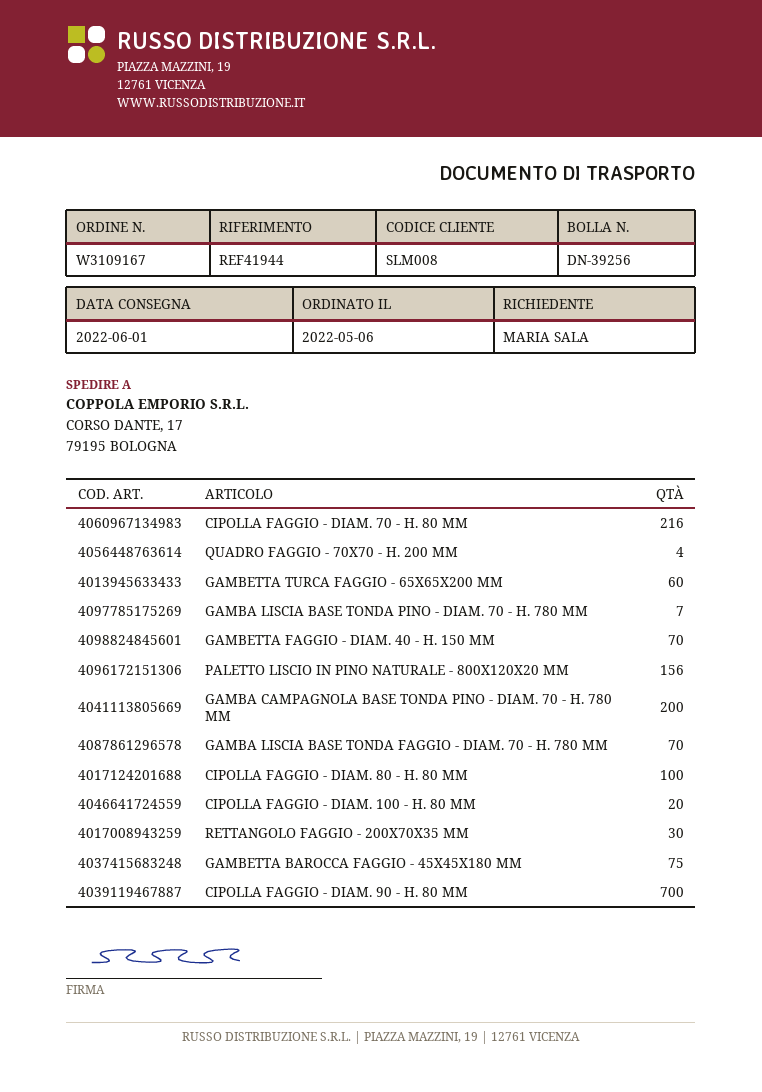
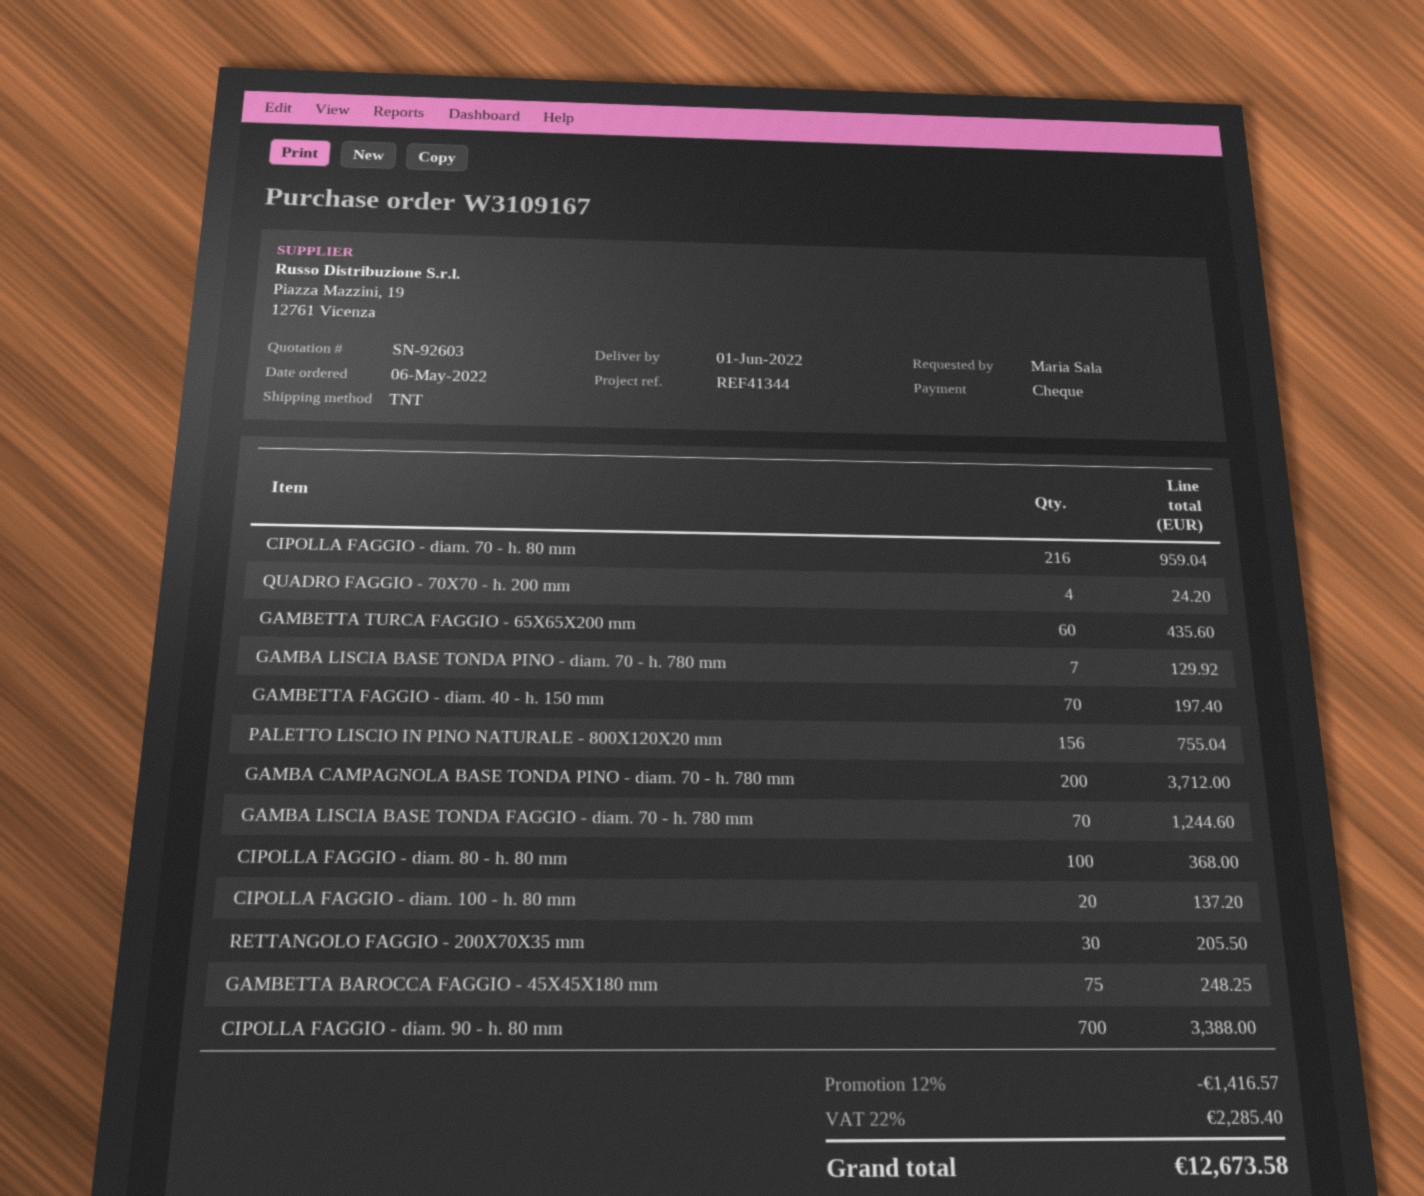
reference: REF41944 -> REF41344

